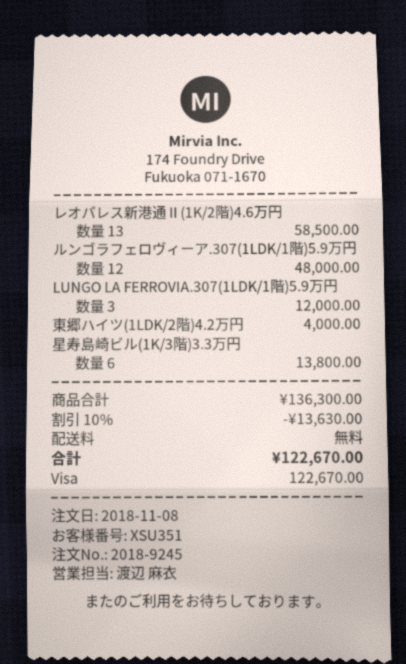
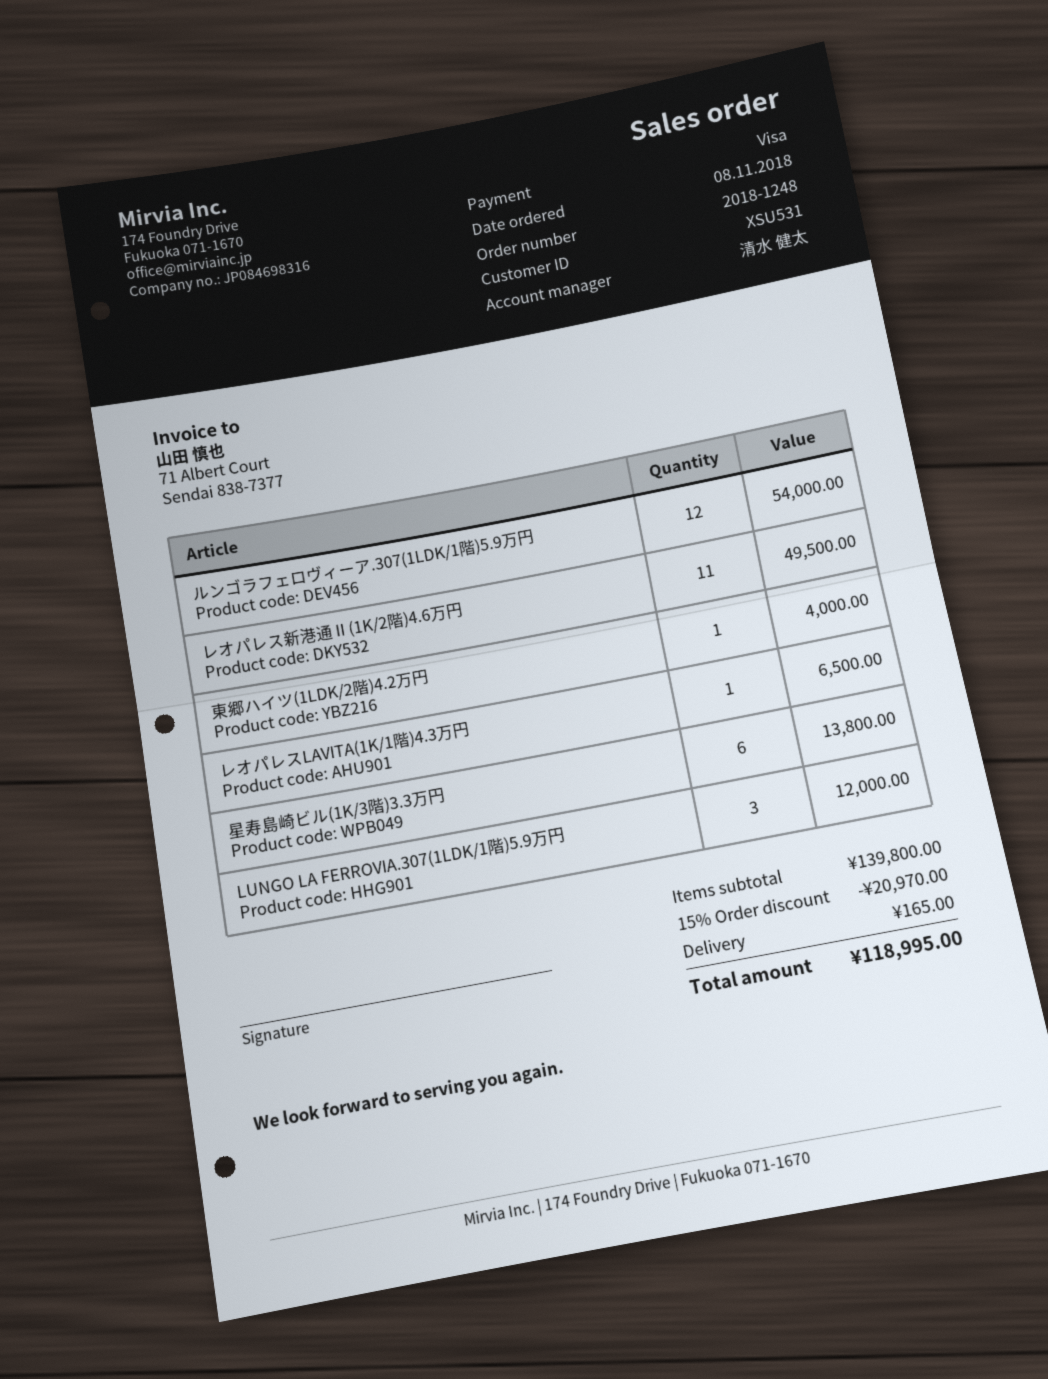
order number: 2018-9245 -> 2018-1248
customer number: XSU351 -> XSU531
sales rep: 渡辺 麻衣 -> 清水 健太
レオパレス新港通Ⅱ(1K/2階)4.6万円: 13 for 58500.00 -> 11 for 49500.00
ルンゴラフェロヴィーア.307(1LDK/1階)5.9万円: 12 for 48000.00 -> 12 for 54000.00
レオパレスLAVITA(1K/1階)4.3万円: none -> 1 for 6500.00
subtotal: 136300.00 -> 139800.00
discount: 10% = 13630.00 -> 15% = 20970.00
shipping: 0.00 -> 165.00
total: 122670.00 -> 118995.00

